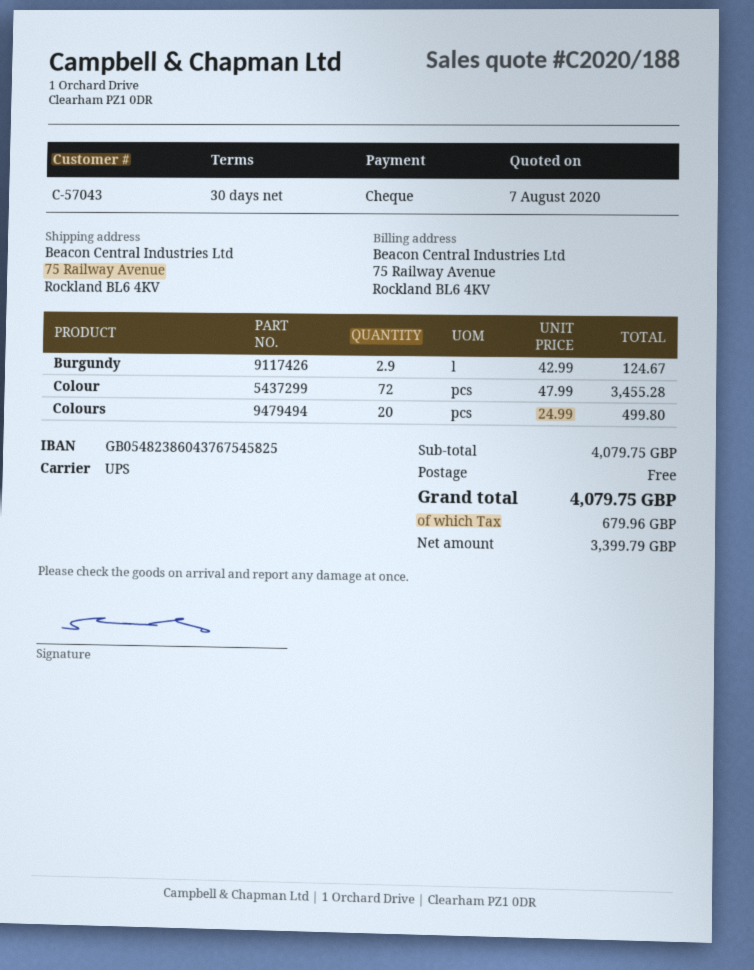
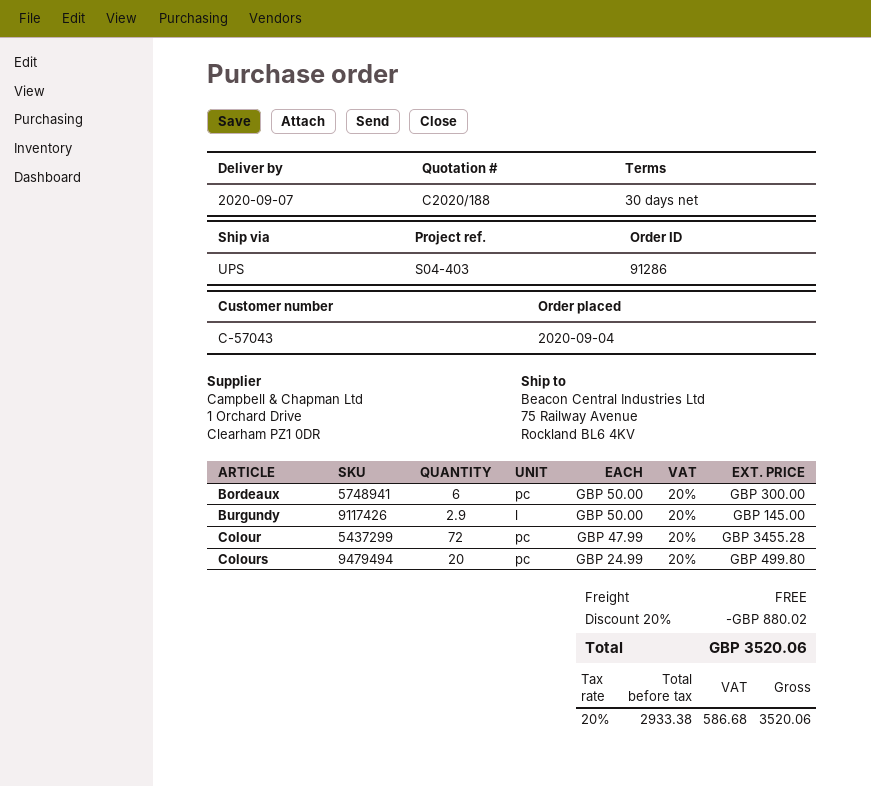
Burgundy: 2.9 x 42.99 = 124.67 -> 2.9 x 50.00 = 145.00
Bordeaux: none -> 6 x 50.00 = 300.00
discount: none -> 20% = 880.02
net: 3399.79 -> 2933.38
tax: 679.96 -> 586.68
total: 4079.75 -> 3520.06

